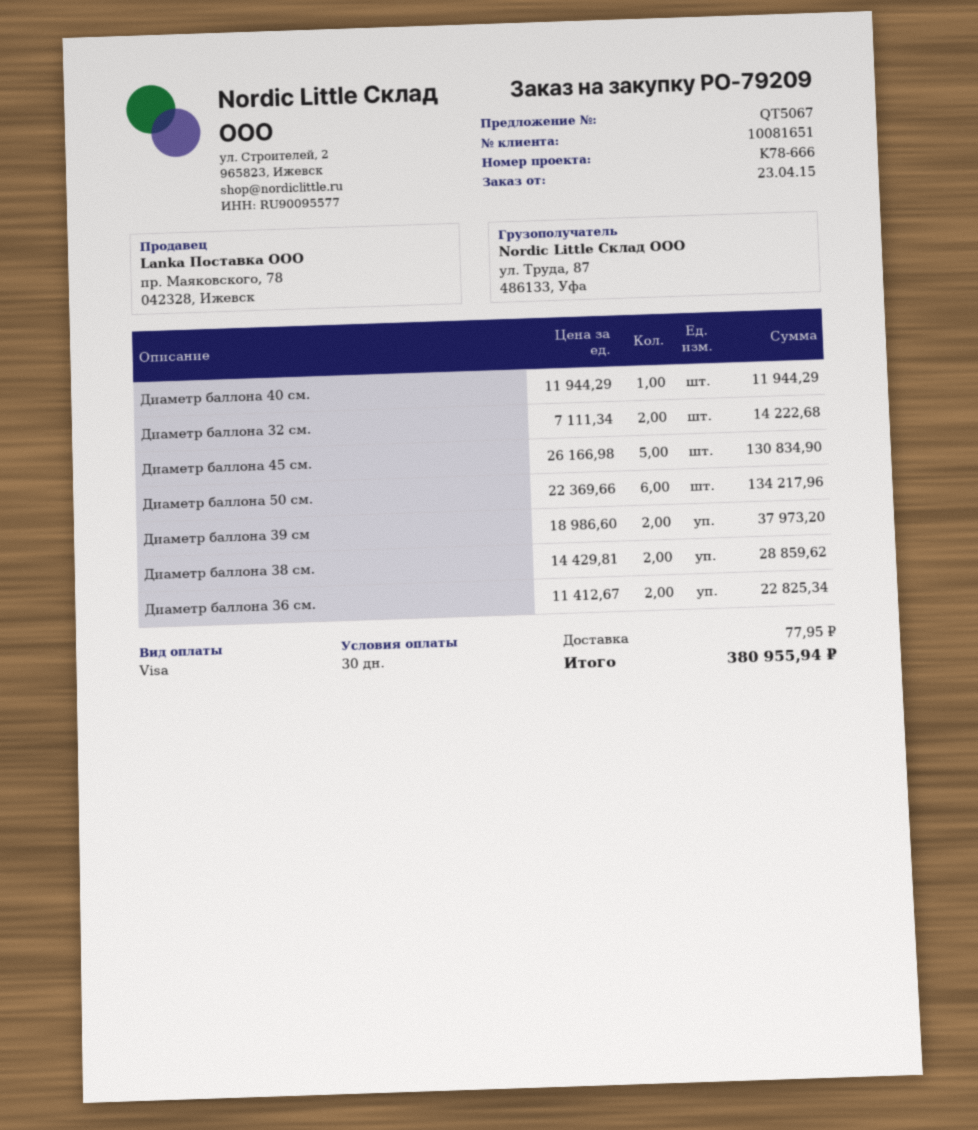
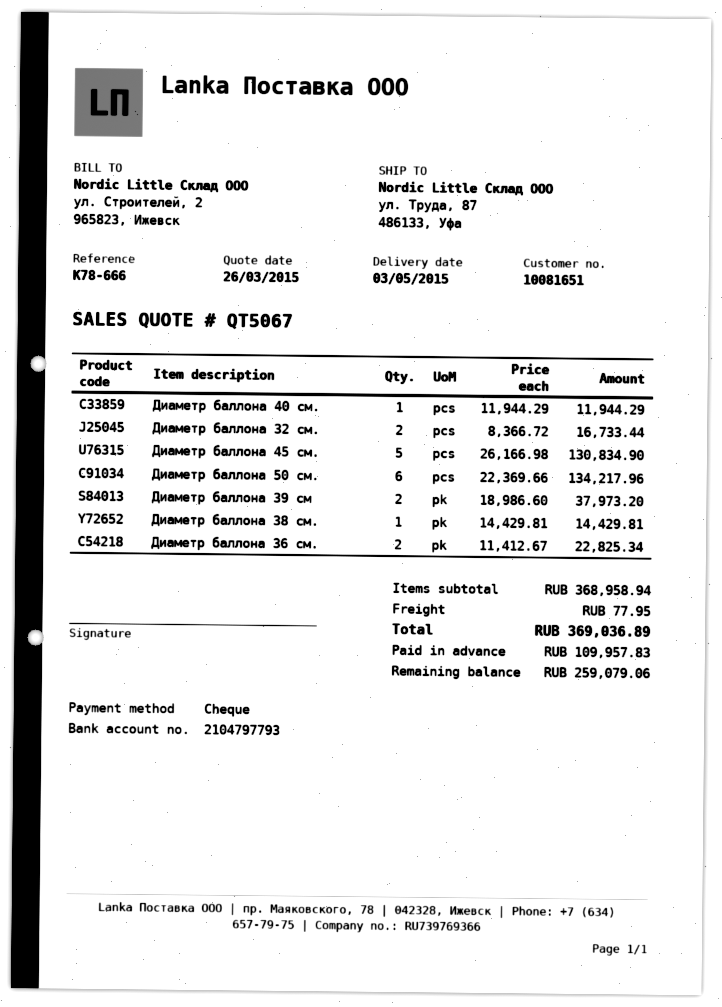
payment method: Visa -> cheque
Диаметр баллона 32 см.: 2 x 7111.34 = 14222.68 -> 2 x 8366.72 = 16733.44
Диаметр баллона 38 см.: 2 x 14429.81 = 28859.62 -> 1 x 14429.81 = 14429.81
total: 380955.94 -> 369036.89

